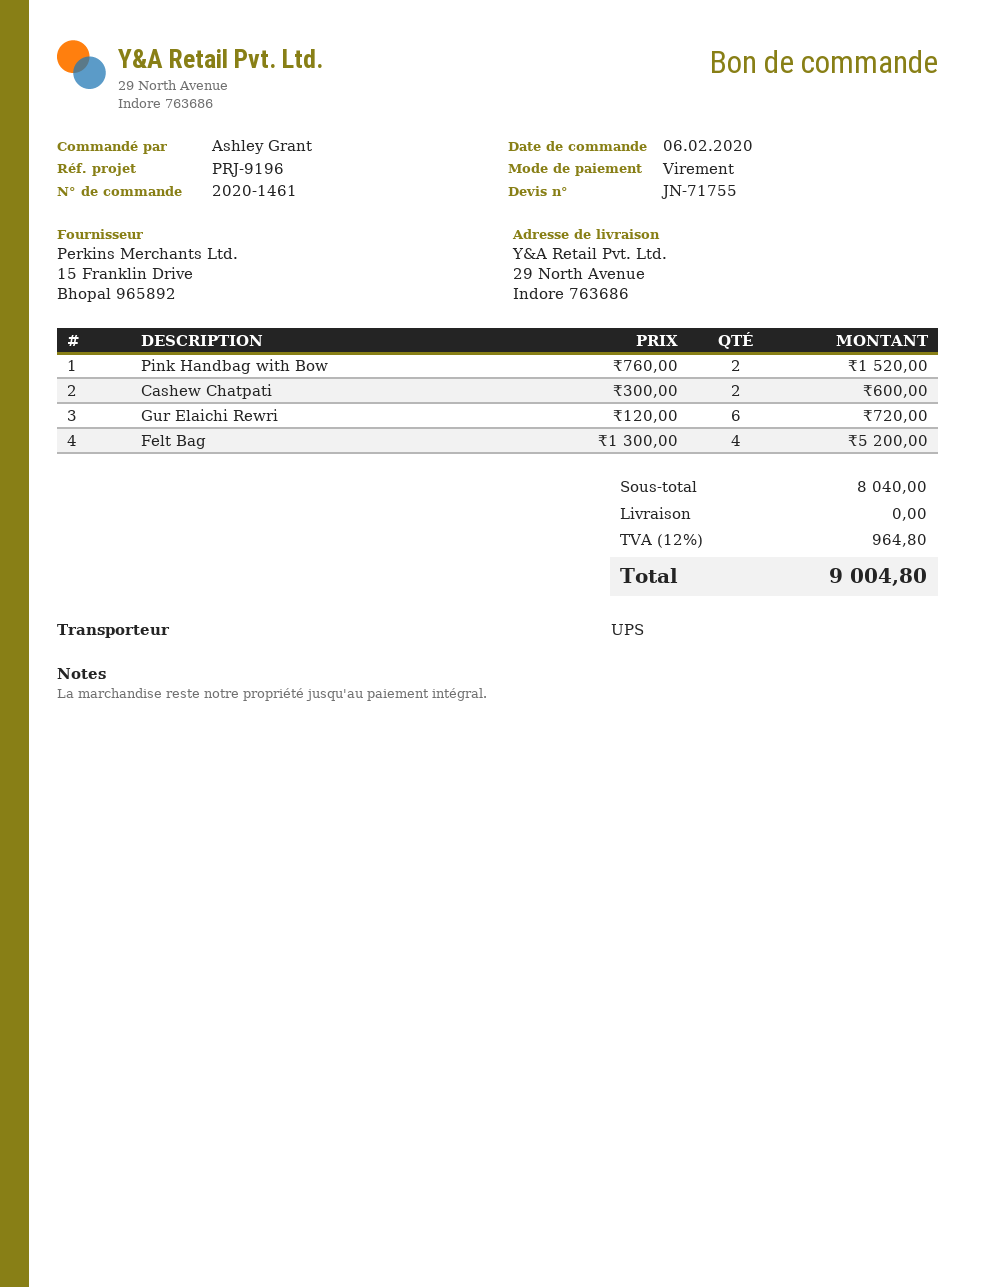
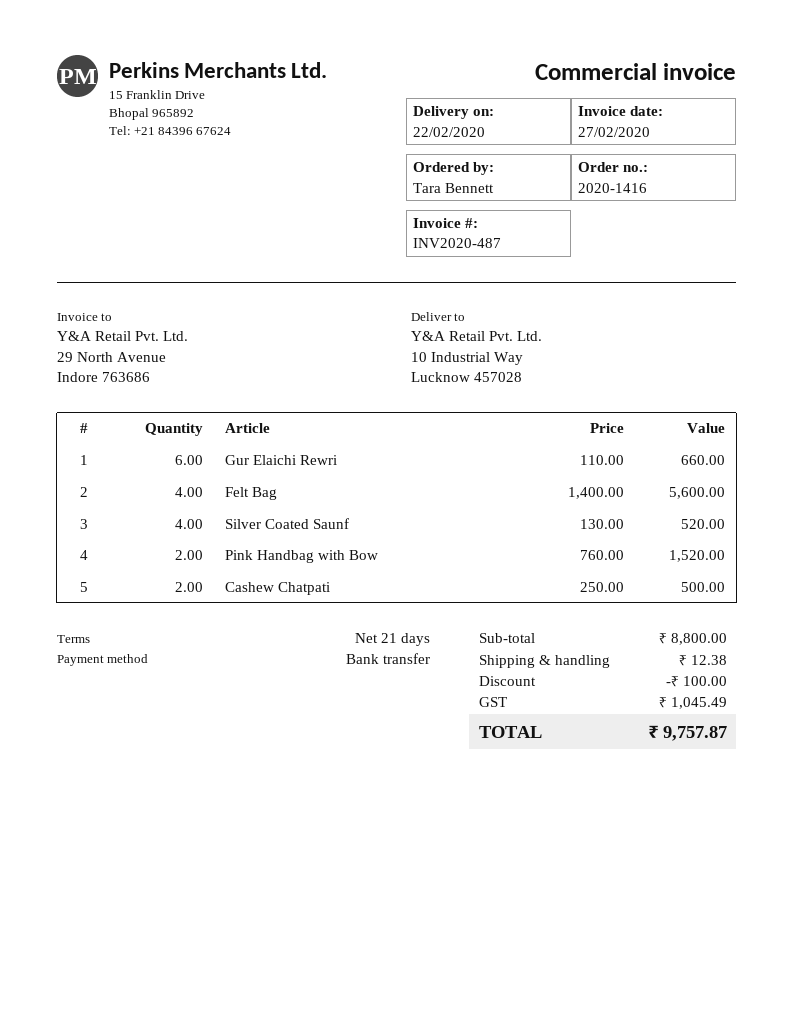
order number: 2020-1461 -> 2020-1416
ordered by: Ashley Grant -> Tara Bennett
ship to: 29 North Avenue, Indore 763686 -> 10 Industrial Way, Lucknow 457028
Cashew Chatpati: 2 x 300.00 = 600.00 -> 2 x 250.00 = 500.00
Gur Elaichi Rewri: 6 x 120.00 = 720.00 -> 6 x 110.00 = 660.00
Felt Bag: 4 x 1300.00 = 5200.00 -> 4 x 1400.00 = 5600.00
Silver Coated Saunf: none -> 4 x 130.00 = 520.00
subtotal: 8040.00 -> 8800.00
discount: none -> 100.00
shipping: 0.00 -> 12.38
tax: 964.80 -> 1045.49
total: 9004.80 -> 9757.87

